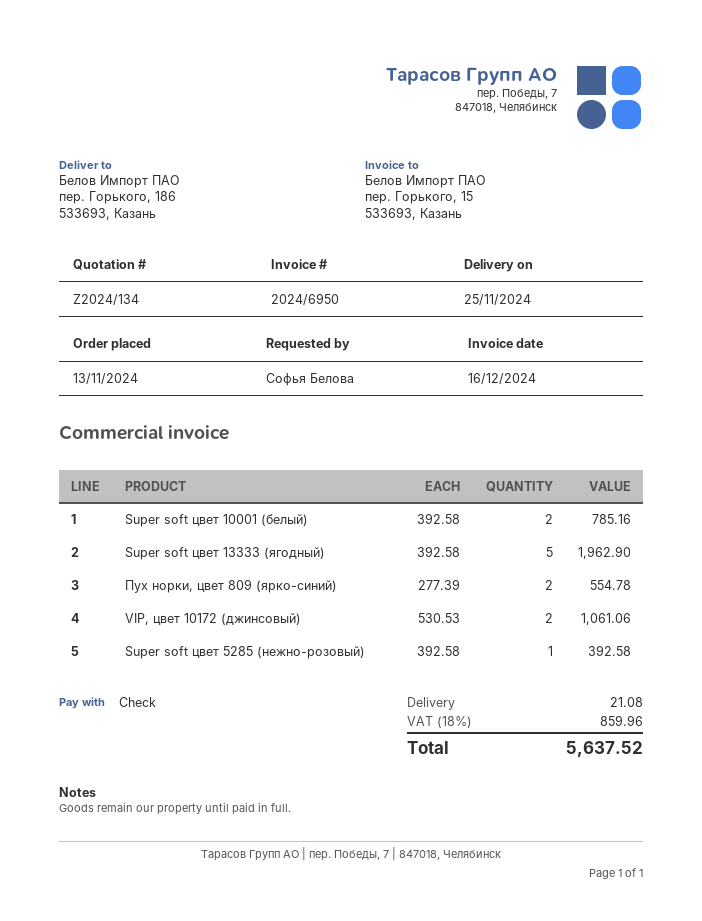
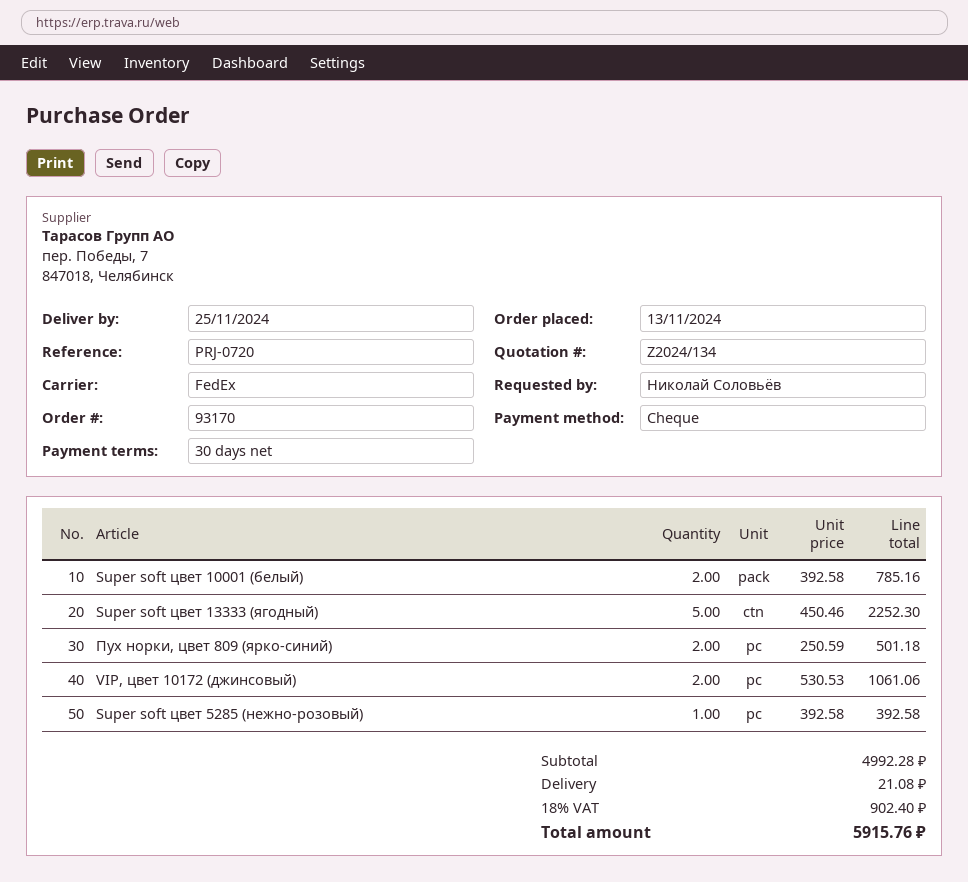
ordered by: Софья Белова -> Николай Соловьёв
Super soft цвет 13333 (ягодный): 5 x 392.58 = 1962.90 -> 5 x 450.46 = 2252.30
Пух норки, цвет 809 (ярко-синий): 2 x 277.39 = 554.78 -> 2 x 250.59 = 501.18
tax: 18% = 859.96 -> 18% = 902.40
total: 5637.52 -> 5915.76

